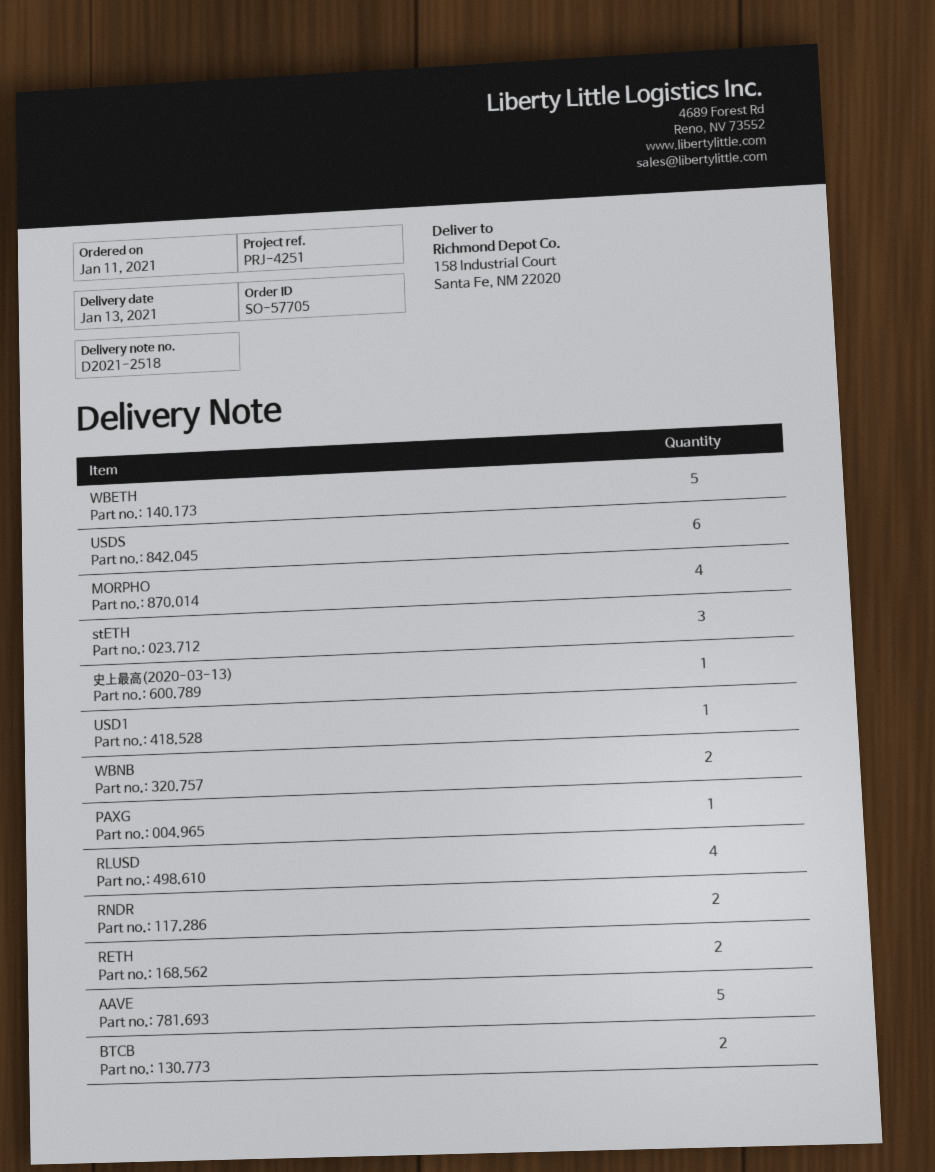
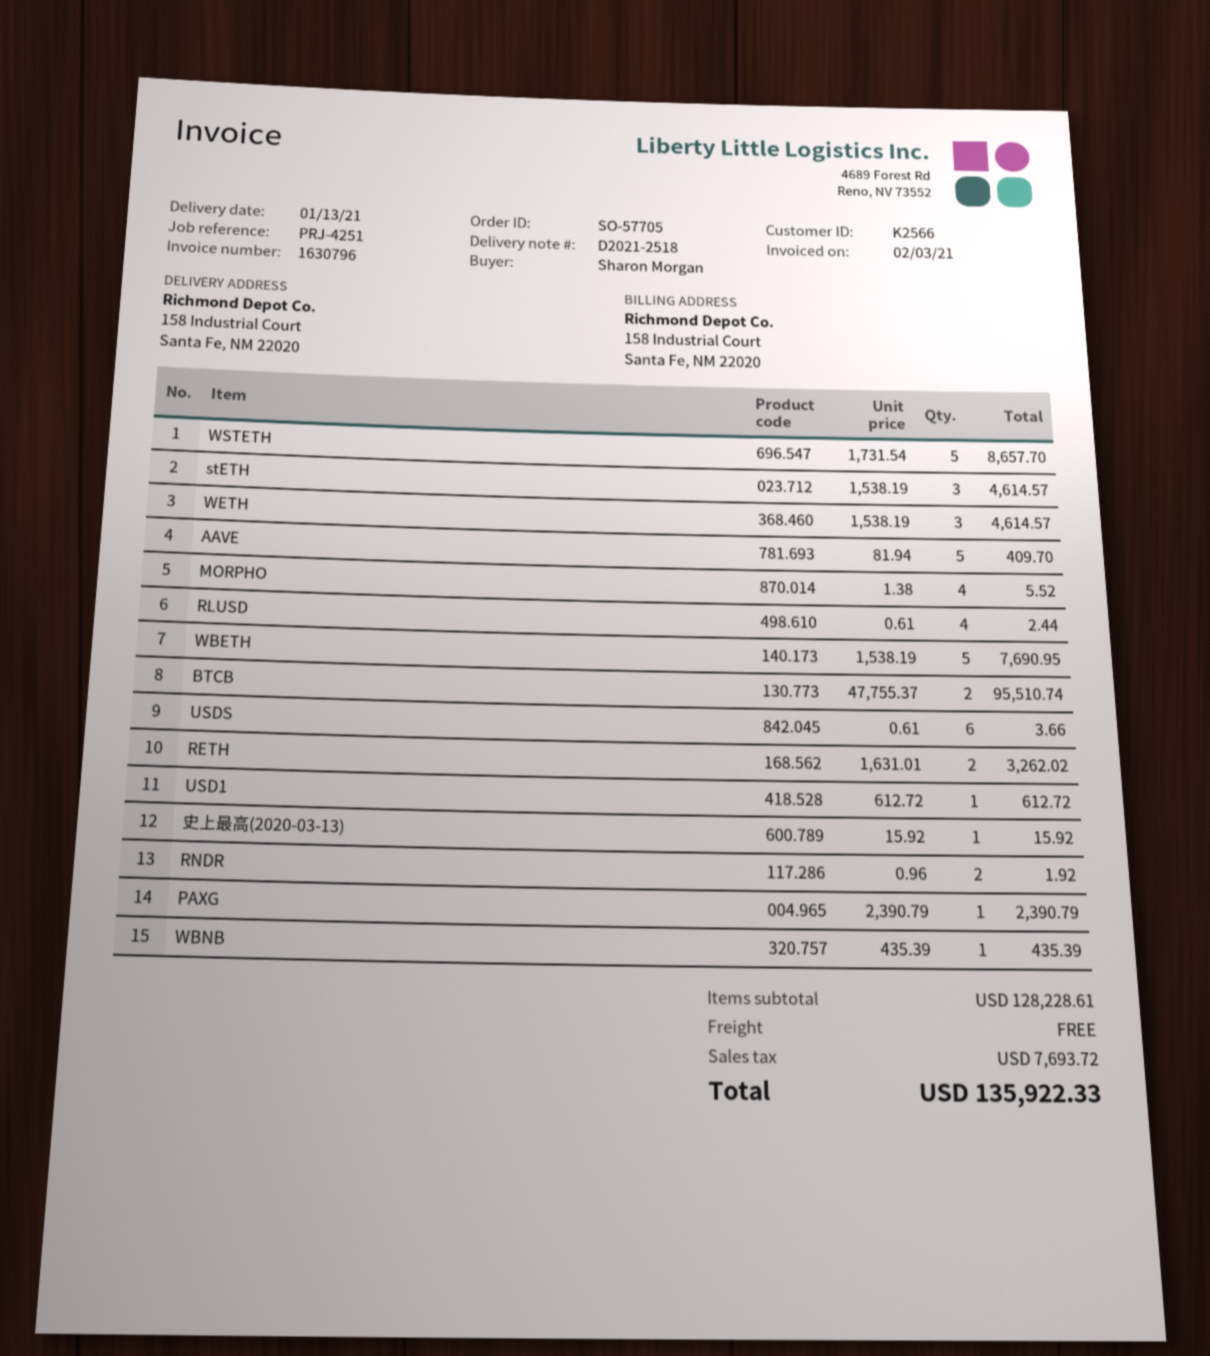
WBNB: 2 -> 1
WSTETH: none -> 5
WETH: none -> 3

